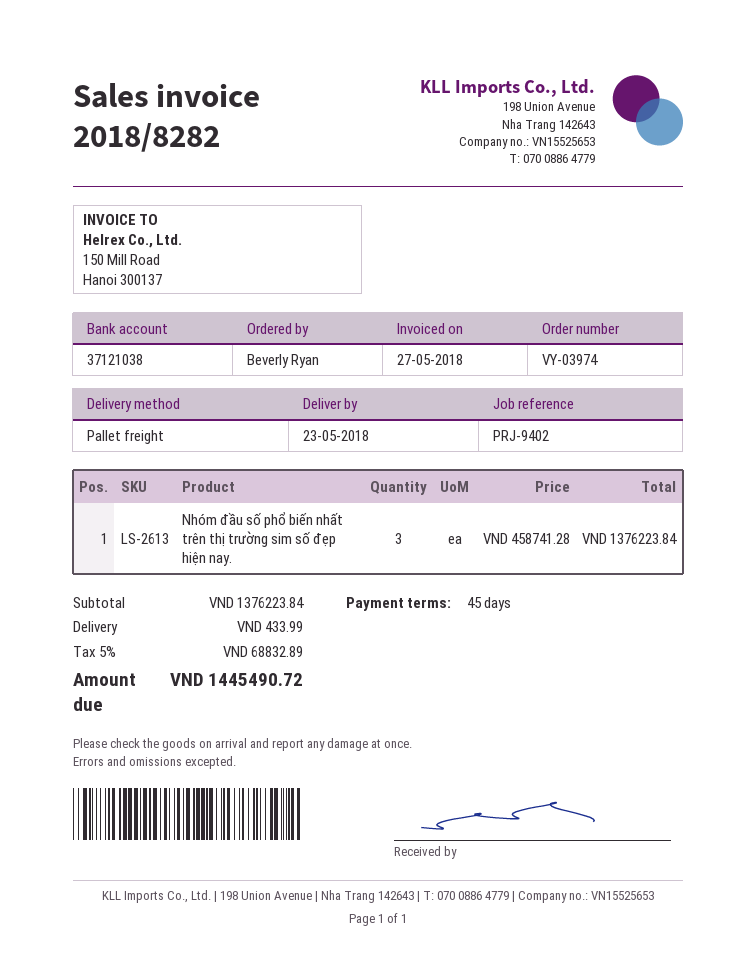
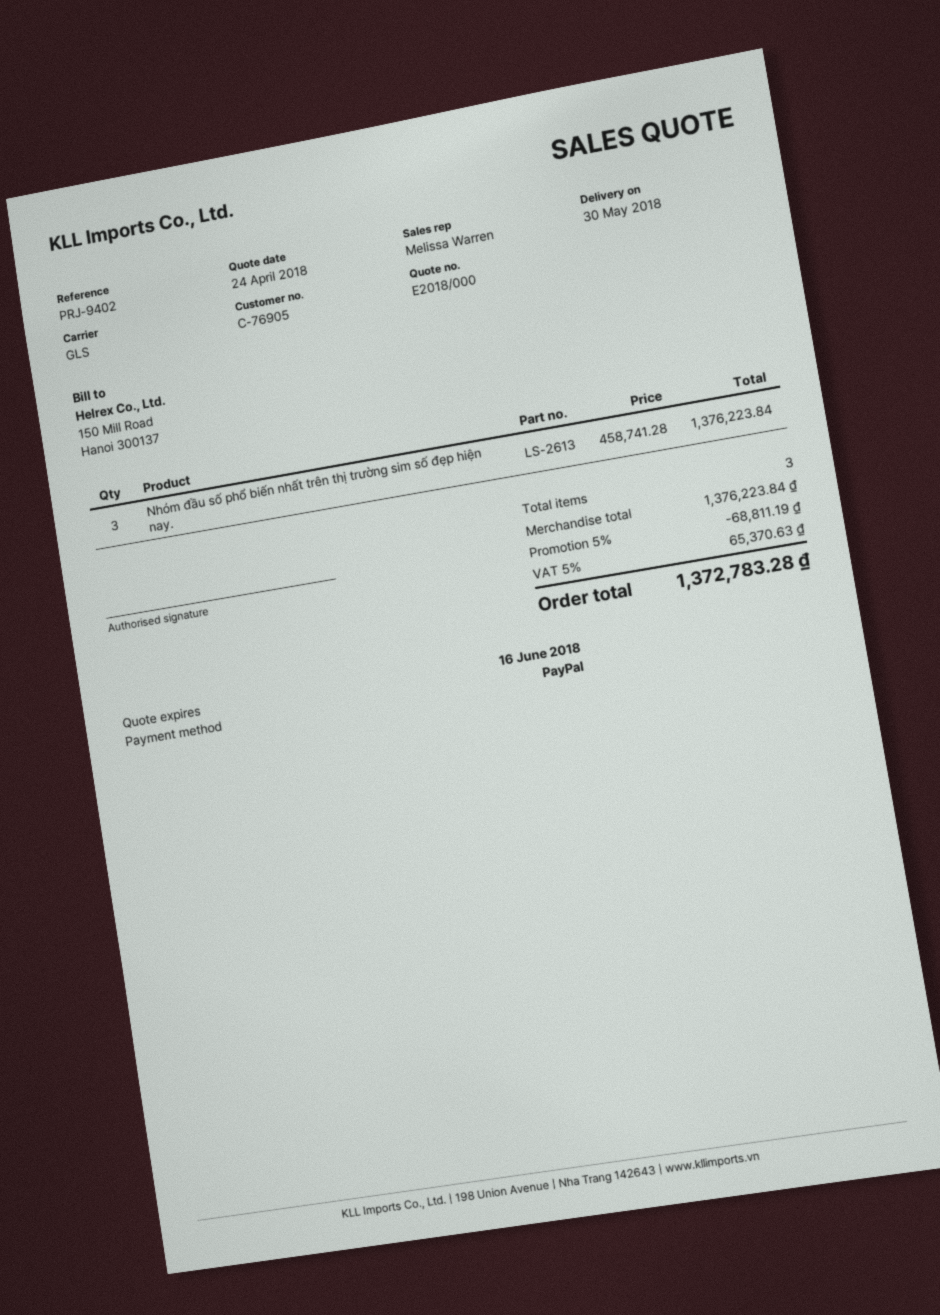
delivery date: 2018-05-23 -> 2018-05-30
shipping method: pallet freight -> GLS
discount: none -> 5% = 68811.19
shipping: 433.99 -> none
tax: 5% = 68832.89 -> 5% = 65370.63
total: 1445490.72 -> 1372783.28

